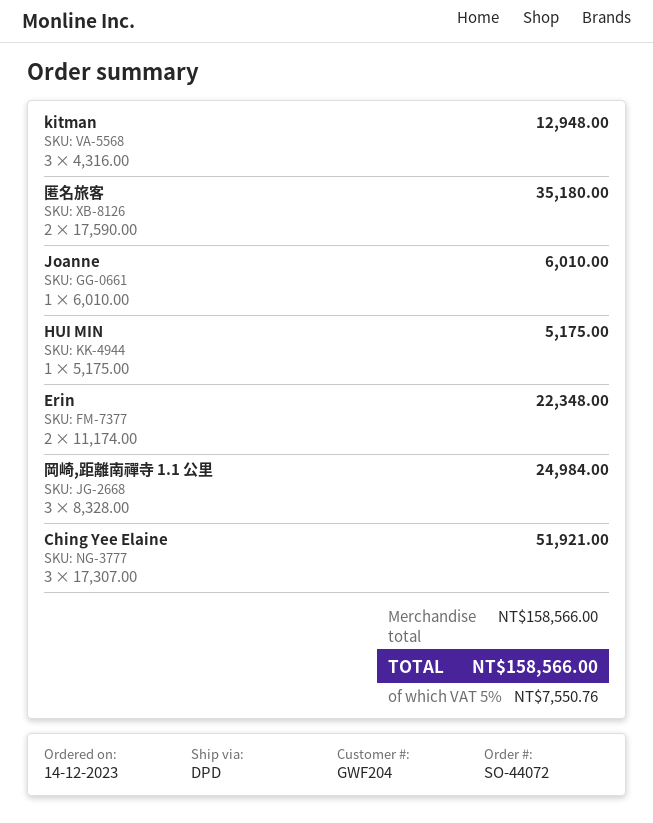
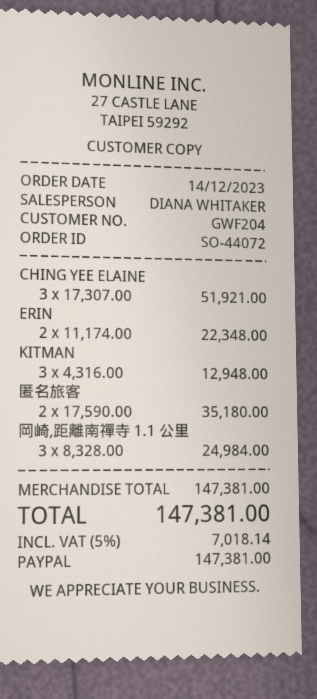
Joanne: 1 x 6010.00 = 6010.00 -> none
HUI MIN: 1 x 5175.00 = 5175.00 -> none
subtotal: 158566.00 -> 147381.00
tax: 5% = 7550.76 -> 5% = 7018.14
total: 158566.00 -> 147381.00

